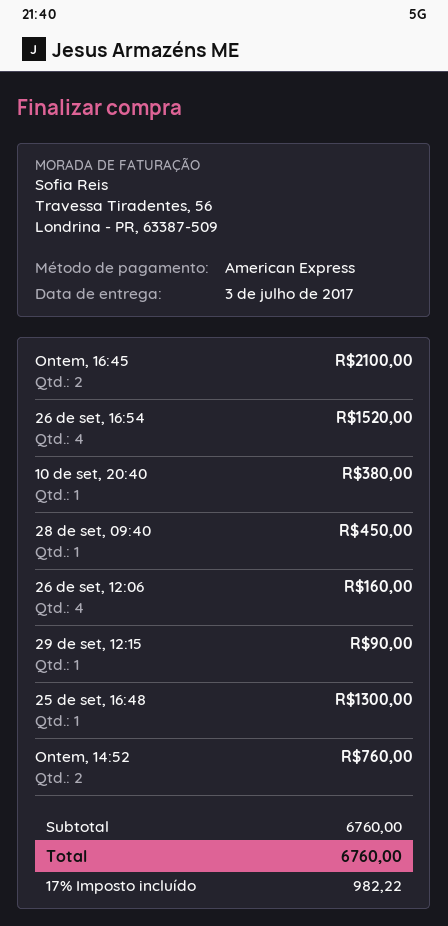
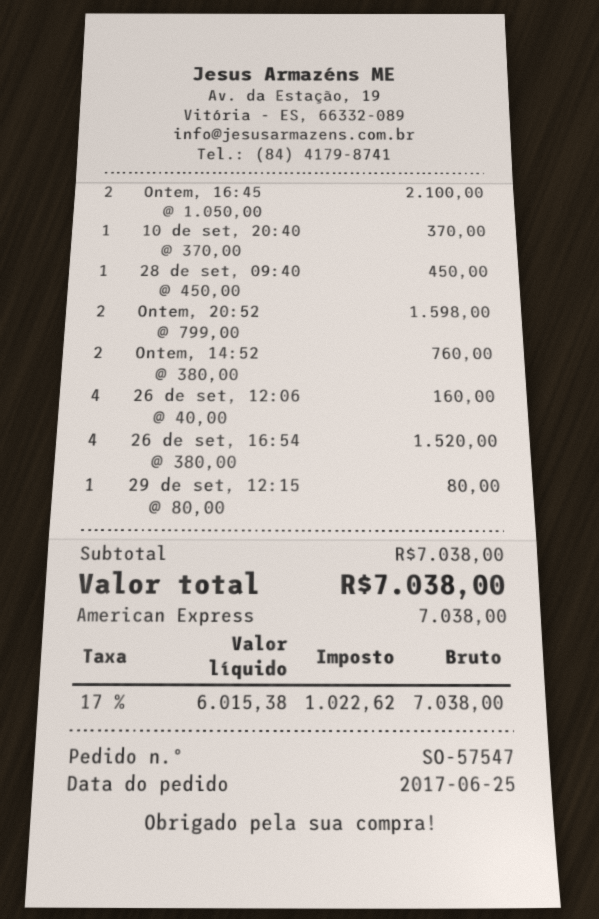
10 de set, 20:40: 1 for 380.00 -> 1 for 370.00
29 de set, 12:15: 1 for 90.00 -> 1 for 80.00
25 de set, 16:48: 1 for 1300.00 -> none
Ontem, 20:52: none -> 2 for 1598.00
subtotal: 6760.00 -> 7038.00
tax: 17% = 982.22 -> 17% = 1022.62
total: 6760.00 -> 7038.00

